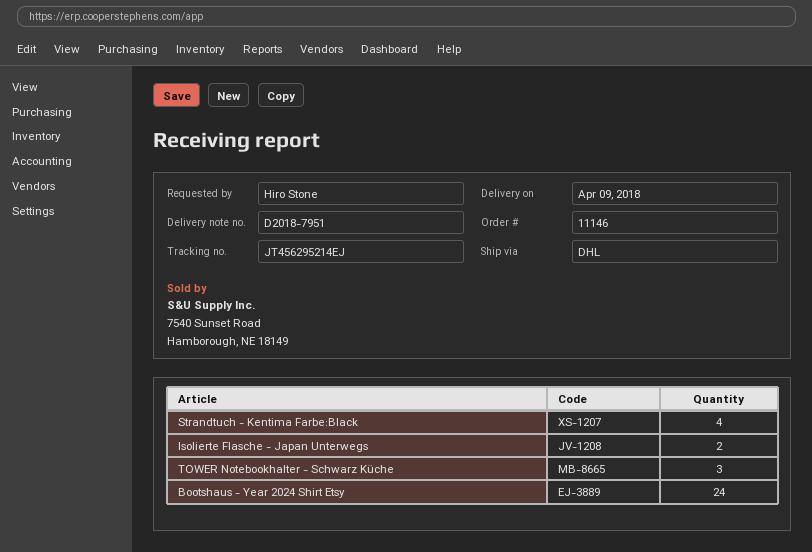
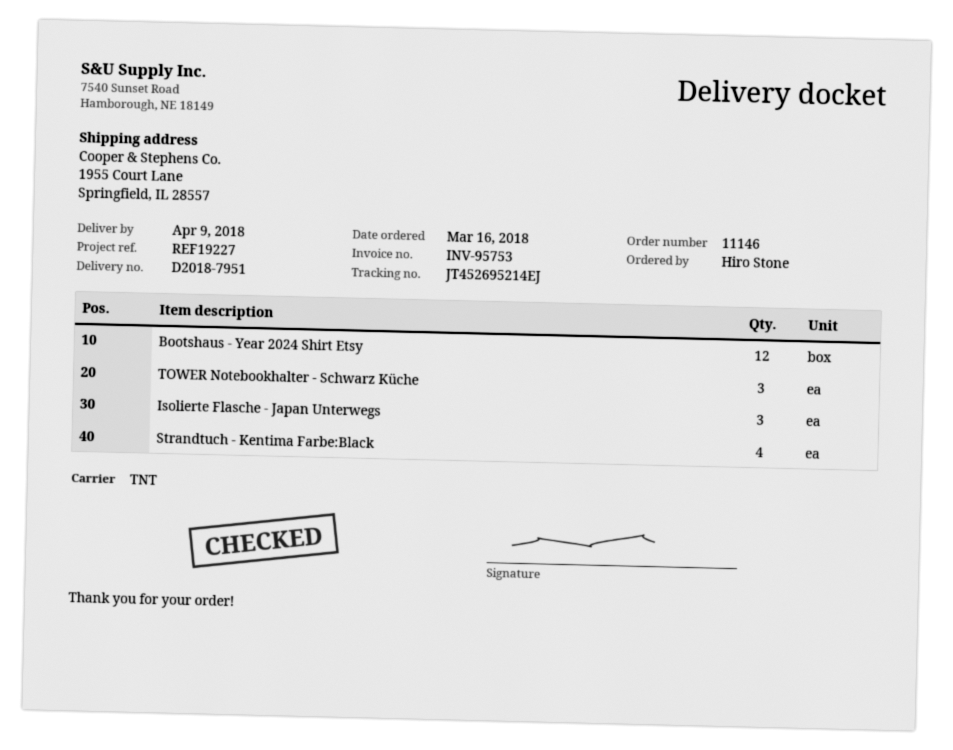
shipping method: DHL -> TNT
tracking number: JT456295214EJ -> JT452695214EJ
Isolierte Flasche - Japan Unterwegs: 2 -> 3
Bootshaus - Year 2024 Shirt Etsy: 24 -> 12

